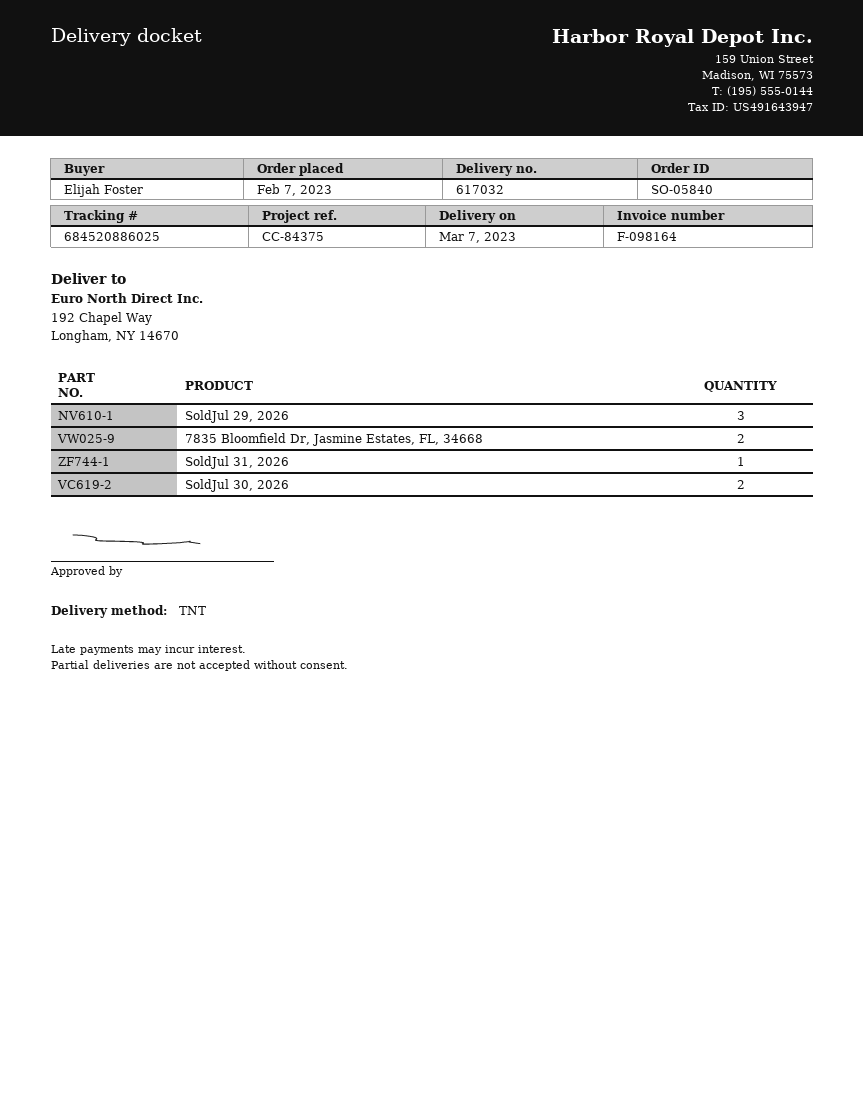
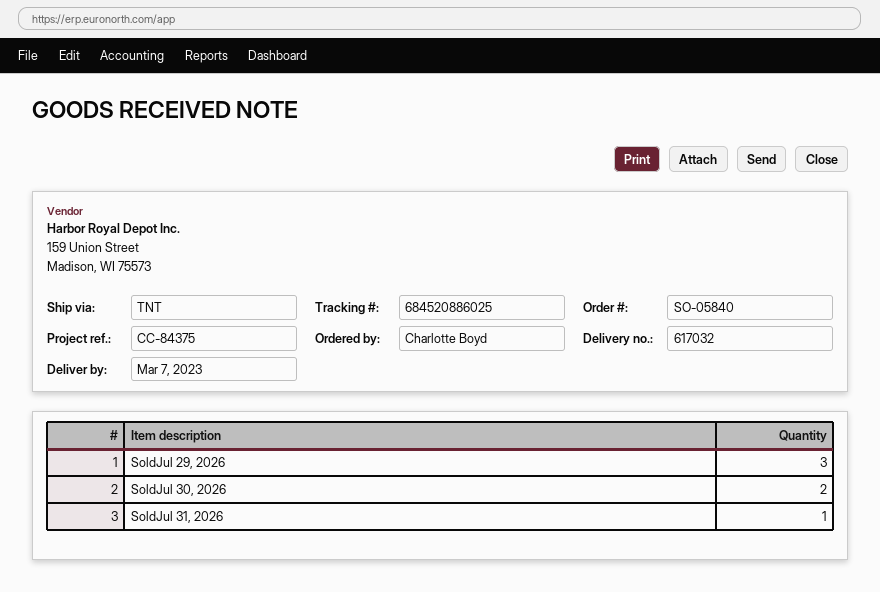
ordered by: Elijah Foster -> Charlotte Boyd
7835 Bloomfield Dr, Jasmine Estates, FL, 34668: 2 -> none

